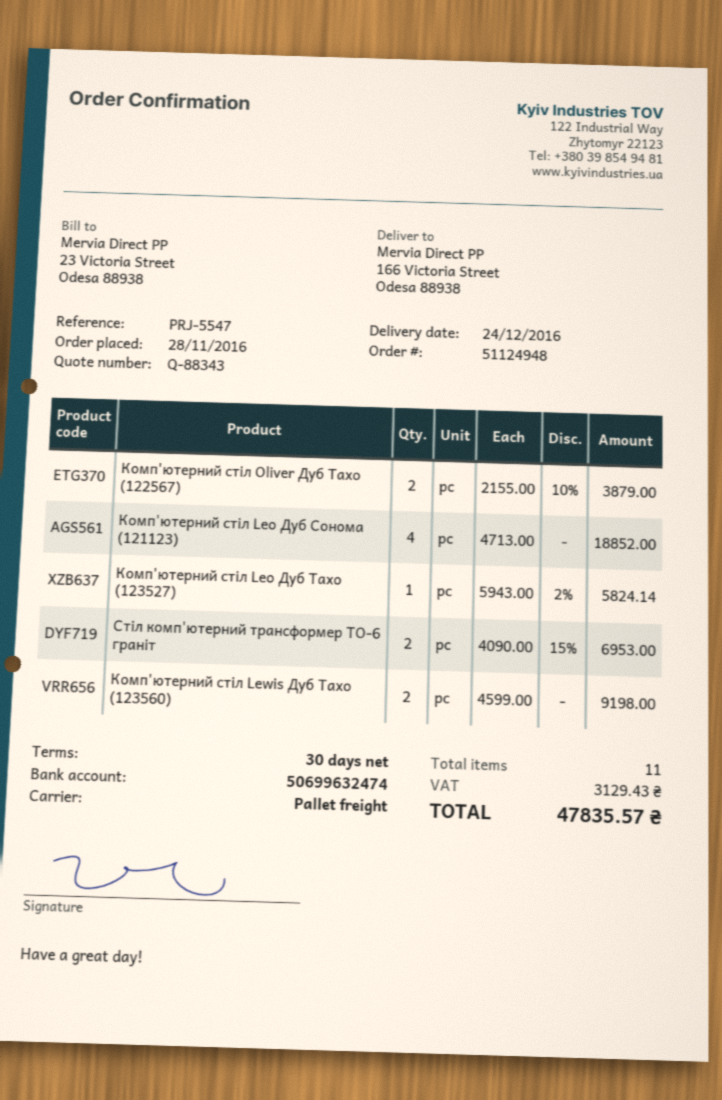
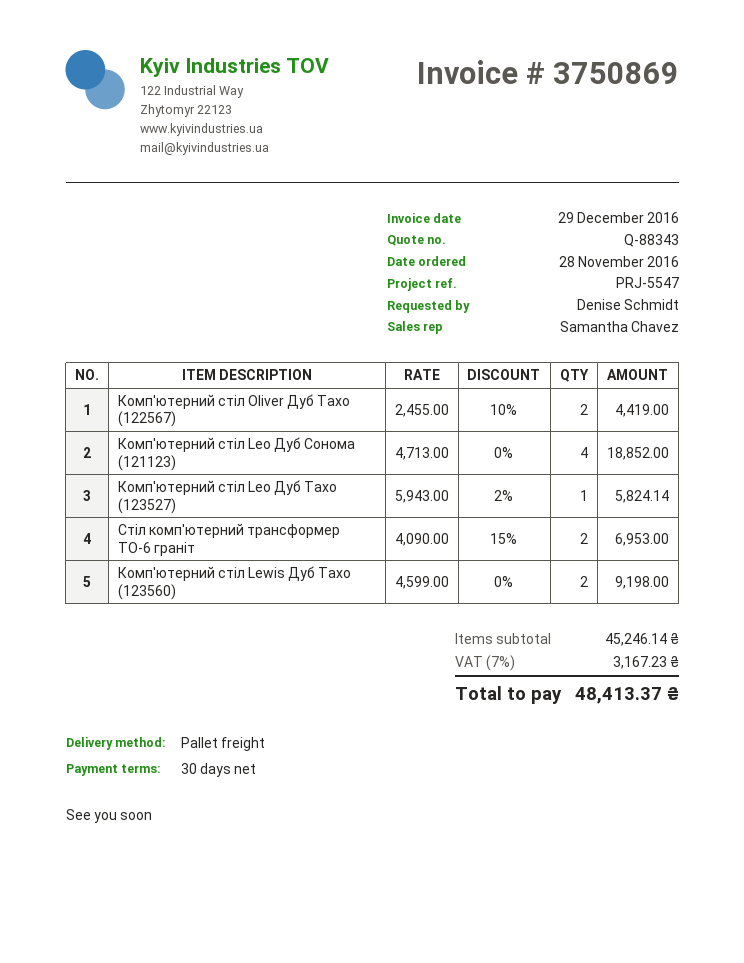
Комп'ютерний стіл Oliver Дуб Тахо (122567): 2 x 2155.00 - 10% = 3879.00 -> 2 x 2455.00 - 10% = 4419.00
tax: 3129.43 -> 3167.23
total: 47835.57 -> 48413.37

